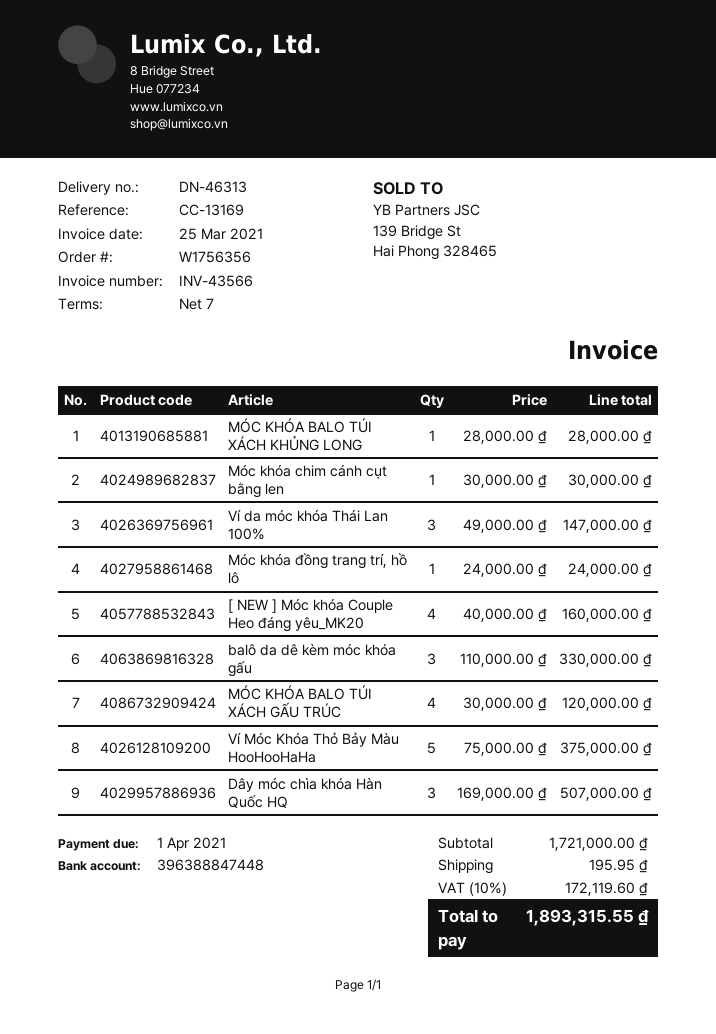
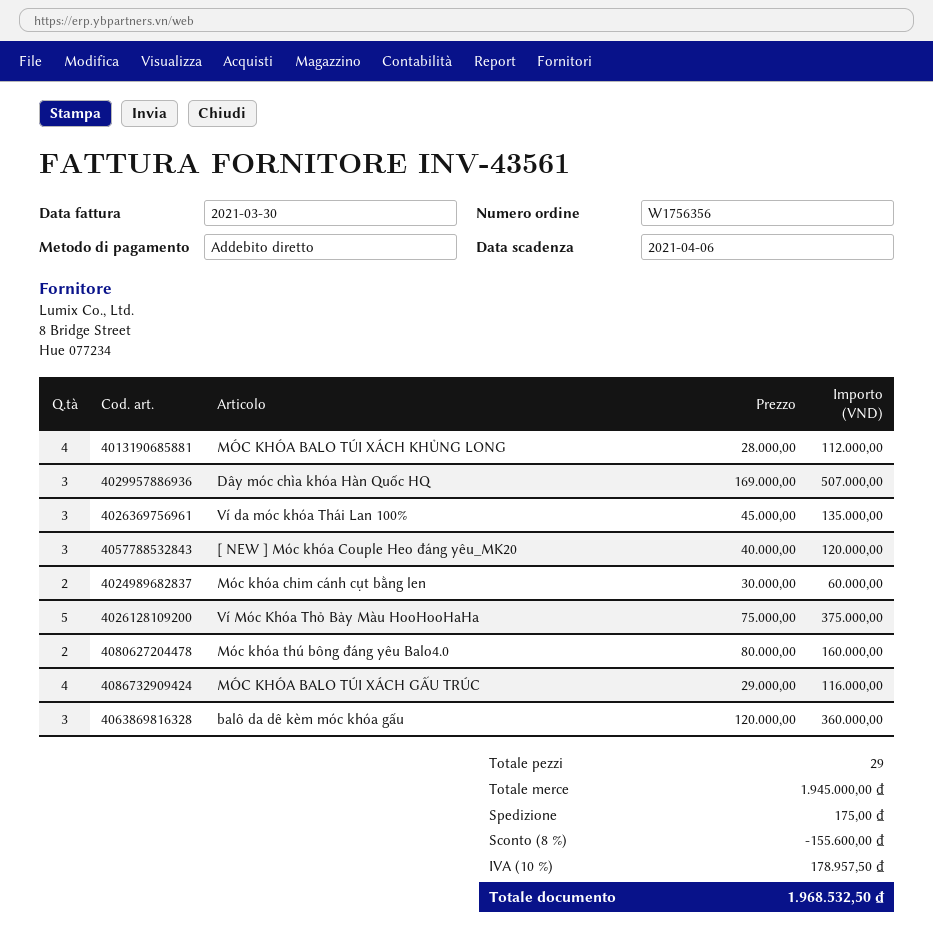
invoice number: INV-43566 -> INV-43561
invoice date: 2021-03-25 -> 2021-03-30
due date: 2021-04-01 -> 2021-04-06
MÓC KHÓA BALO TÚI XÁCH KHỦNG LONG: 1 x 28000.00 = 28000.00 -> 4 x 28000.00 = 112000.00
Móc khóa chim cánh cụt bằng len: 1 x 30000.00 = 30000.00 -> 2 x 30000.00 = 60000.00
Ví da móc khóa Thái Lan 100%: 3 x 49000.00 = 147000.00 -> 3 x 45000.00 = 135000.00
Móc khóa đồng trang trí, hồ lô: 1 x 24000.00 = 24000.00 -> none
[ NEW ] Móc khóa Couple Heo đáng yêu_MK20: 4 x 40000.00 = 160000.00 -> 3 x 40000.00 = 120000.00
balô da dê kèm móc khóa gấu: 3 x 110000.00 = 330000.00 -> 3 x 120000.00 = 360000.00
MÓC KHÓA BALO TÚI XÁCH GẤU TRÚC: 4 x 30000.00 = 120000.00 -> 4 x 29000.00 = 116000.00
Móc khóa thú bông đáng yêu Balo4.0: none -> 2 x 80000.00 = 160000.00
subtotal: 1721000.00 -> 1945000.00
discount: none -> 8% = 155600.00
shipping: 195.95 -> 175.00
tax: 10% = 172119.60 -> 10% = 178957.50
total: 1893315.55 -> 1968532.50

